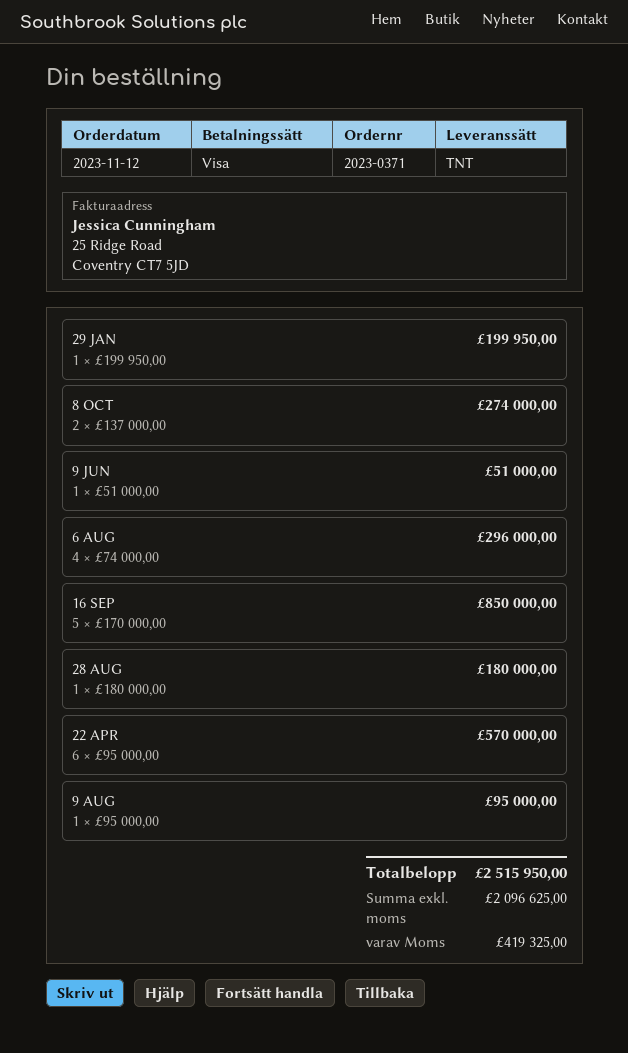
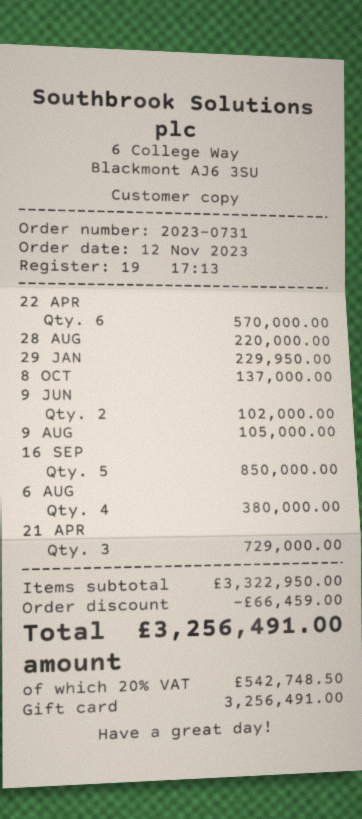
order number: 2023-0371 -> 2023-0731
payment method: Visa -> gift card
29 JAN: 1 for 199950.00 -> 1 for 229950.00
8 OCT: 2 for 274000.00 -> 1 for 137000.00
9 JUN: 1 for 51000.00 -> 2 for 102000.00
6 AUG: 4 for 296000.00 -> 4 for 380000.00
28 AUG: 1 for 180000.00 -> 1 for 220000.00
9 AUG: 1 for 95000.00 -> 1 for 105000.00
21 APR: none -> 3 for 729000.00
discount: none -> 66459.00
tax: 419325.00 -> 542748.50
total: 2515950.00 -> 3256491.00

